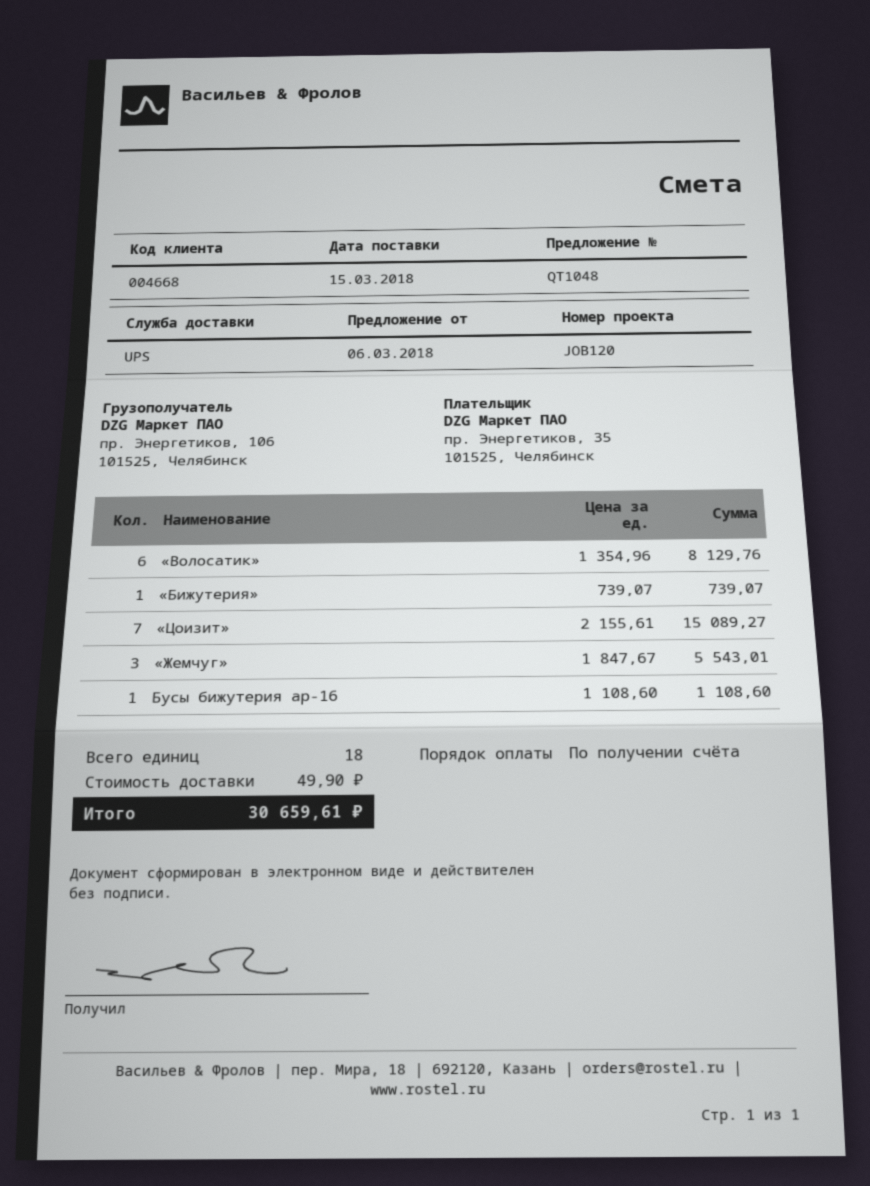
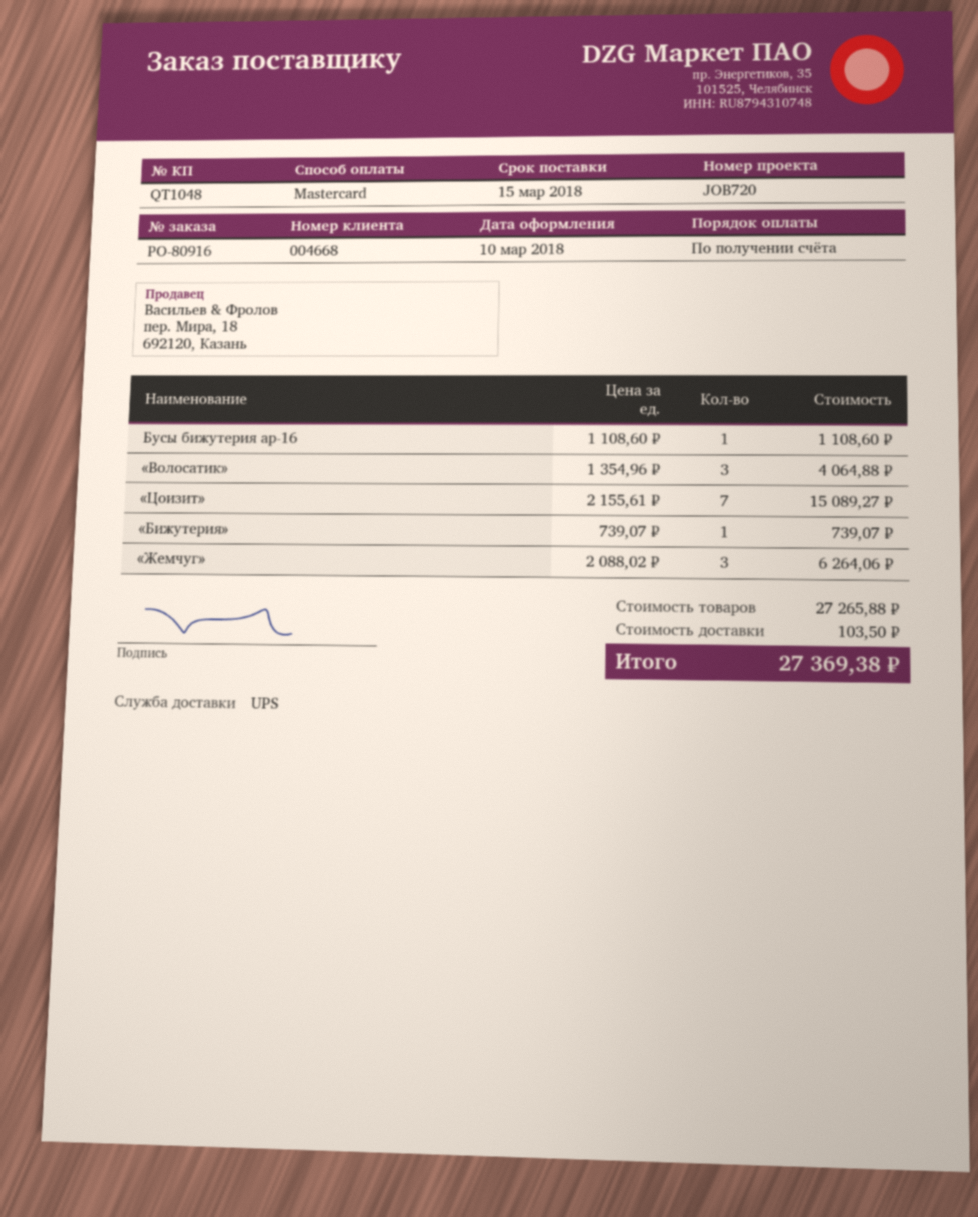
reference: JOB120 -> JOB720
«Волосатик»: 6 x 1354.96 = 8129.76 -> 3 x 1354.96 = 4064.88
«Жемчуг»: 3 x 1847.67 = 5543.01 -> 3 x 2088.02 = 6264.06
shipping: 49.90 -> 103.50
total: 30659.61 -> 27369.38

